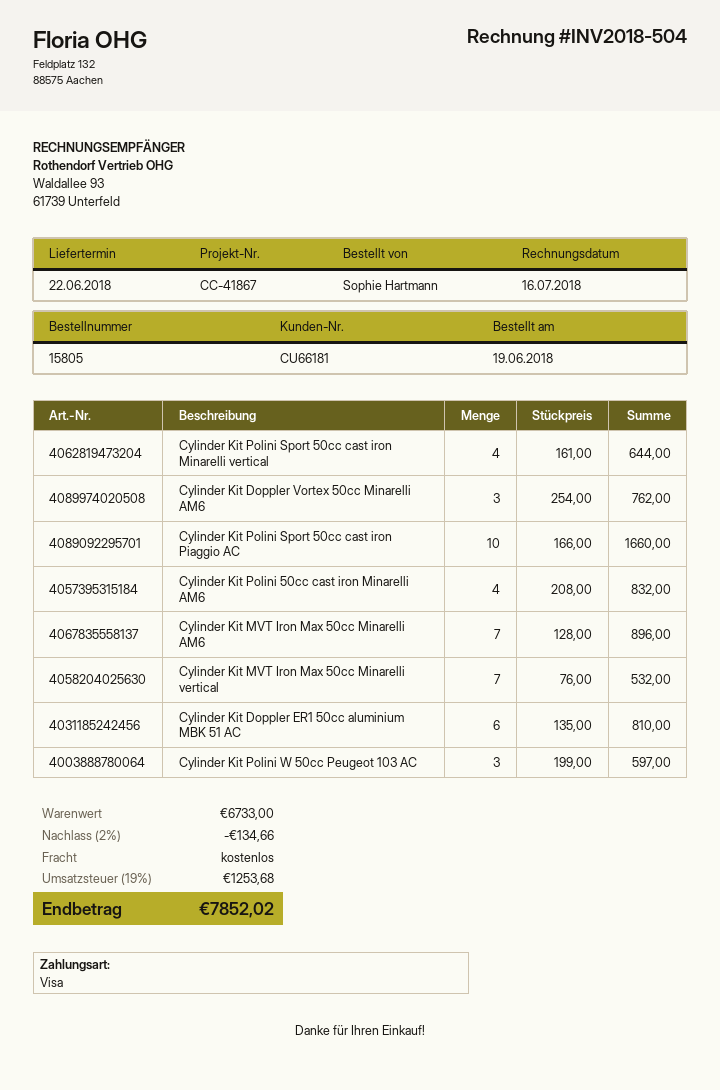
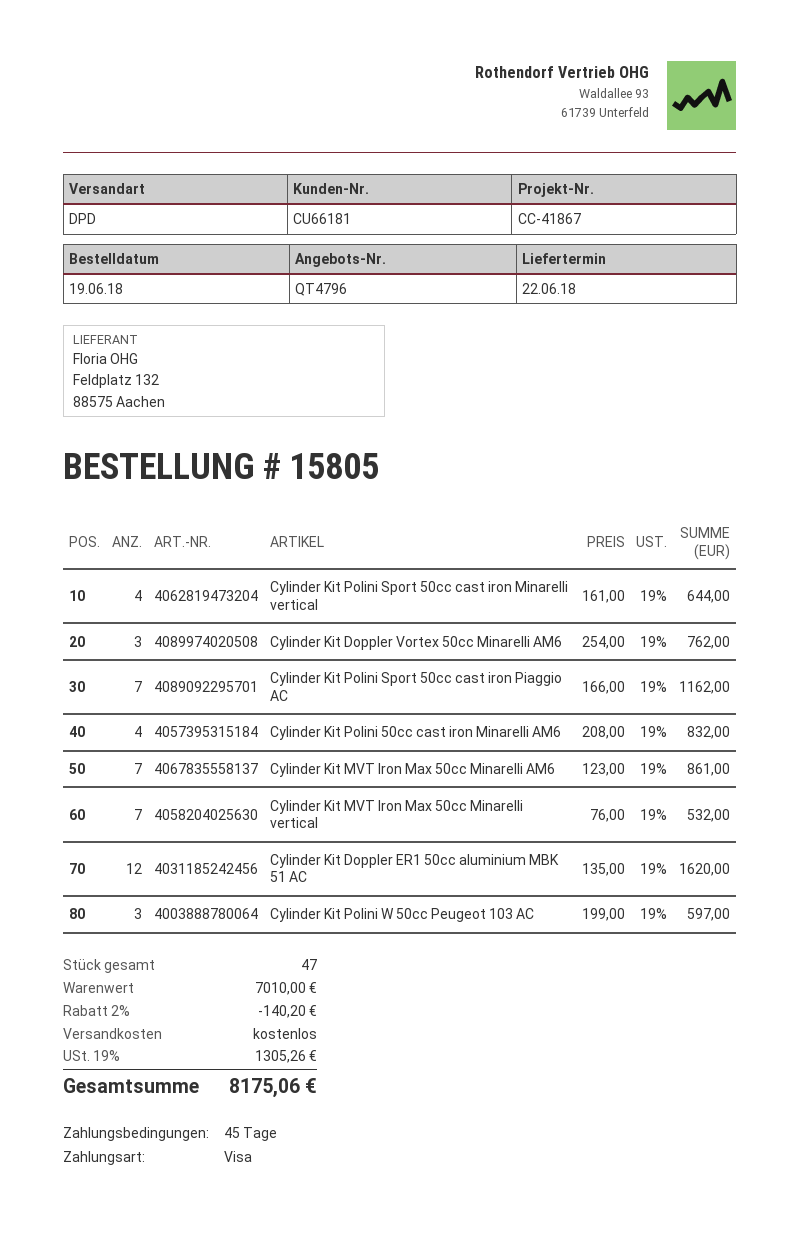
Cylinder Kit Polini Sport 50cc cast iron Piaggio AC: 10 x 166.00 = 1660.00 -> 7 x 166.00 = 1162.00
Cylinder Kit MVT Iron Max 50cc Minarelli AM6: 7 x 128.00 = 896.00 -> 7 x 123.00 = 861.00
Cylinder Kit Doppler ER1 50cc aluminium MBK 51 AC: 6 x 135.00 = 810.00 -> 12 x 135.00 = 1620.00
subtotal: 6733.00 -> 7010.00
discount: 2% = 134.66 -> 2% = 140.20
tax: 19% = 1253.68 -> 19% = 1305.26
total: 7852.02 -> 8175.06

